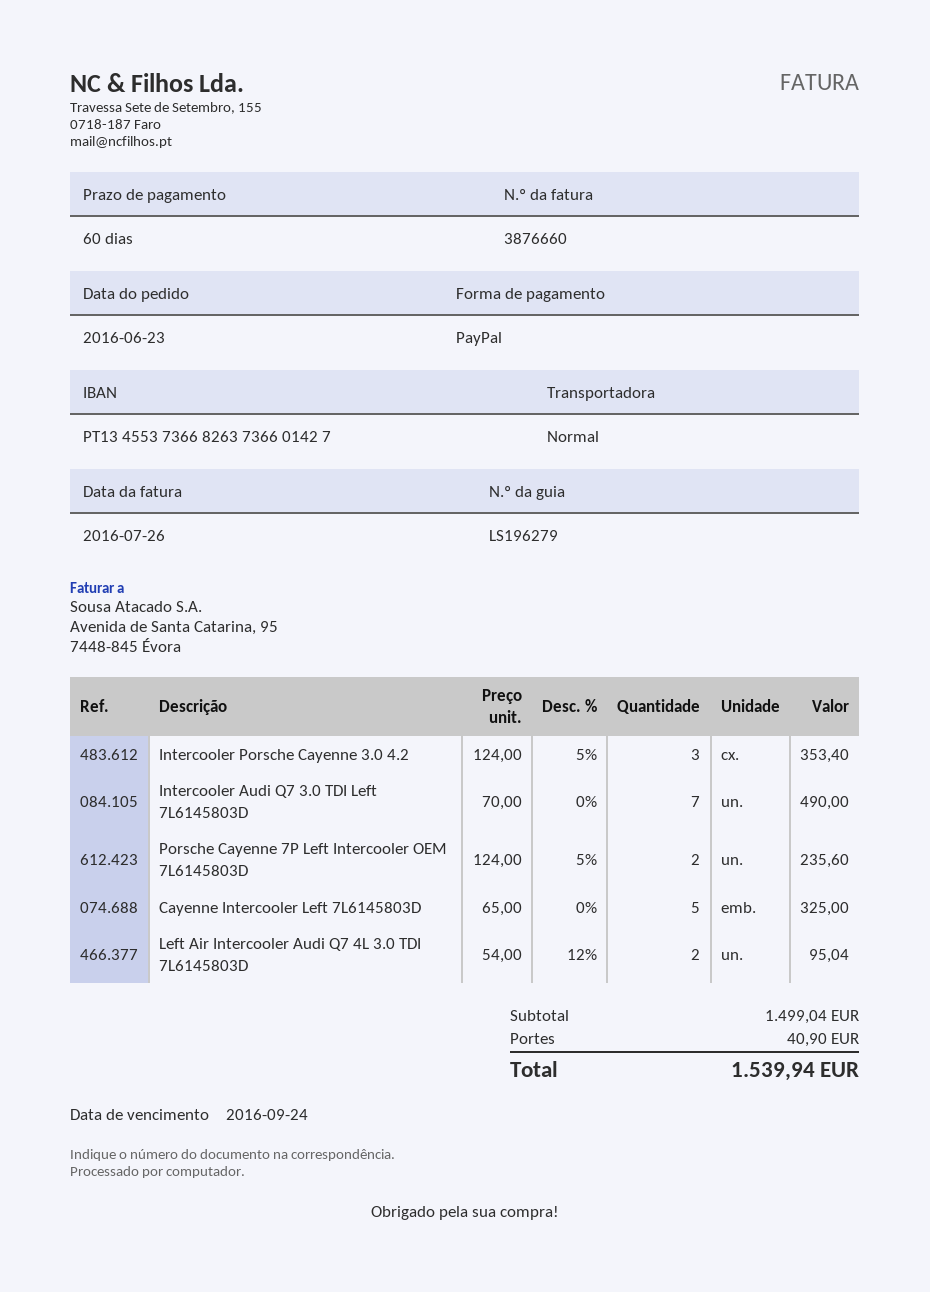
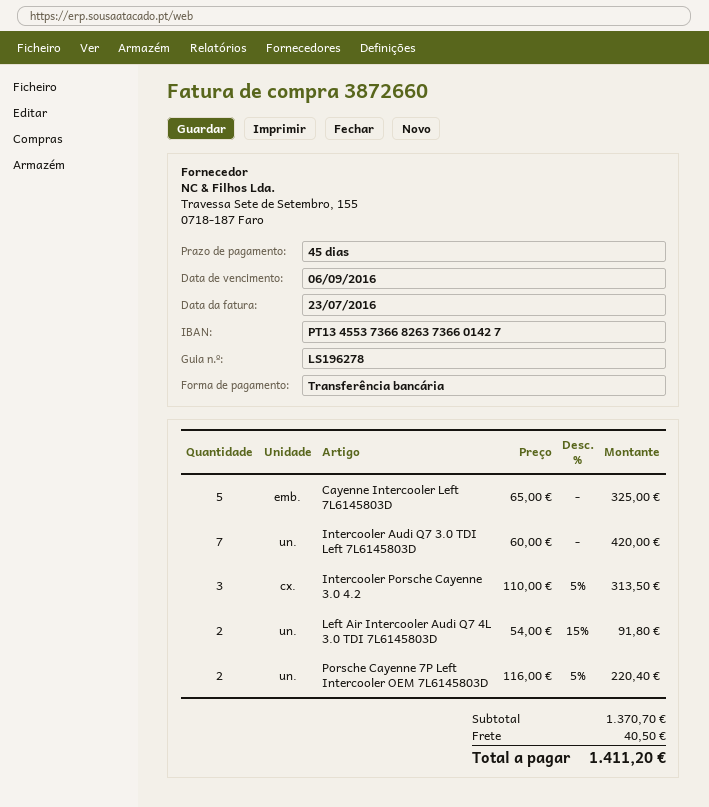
delivery note number: LS196279 -> LS196278
invoice number: 3876660 -> 3872660
invoice date: 2016-07-26 -> 2016-07-23
payment terms: 60 days -> 45 days
due date: 2016-09-24 -> 2016-09-06
payment method: PayPal -> bank transfer
Intercooler Porsche Cayenne 3.0 4.2: 3 x 124.00 - 5% = 353.40 -> 3 x 110.00 - 5% = 313.50
Intercooler Audi Q7 3.0 TDI Left 7L6145803D: 7 x 70.00 = 490.00 -> 7 x 60.00 = 420.00
Porsche Cayenne 7P Left Intercooler OEM 7L6145803D: 2 x 124.00 - 5% = 235.60 -> 2 x 116.00 - 5% = 220.40
Left Air Intercooler Audi Q7 4L 3.0 TDI 7L6145803D: 2 x 54.00 - 12% = 95.04 -> 2 x 54.00 - 15% = 91.80
subtotal: 1499.04 -> 1370.70
shipping: 40.90 -> 40.50
total: 1539.94 -> 1411.20

